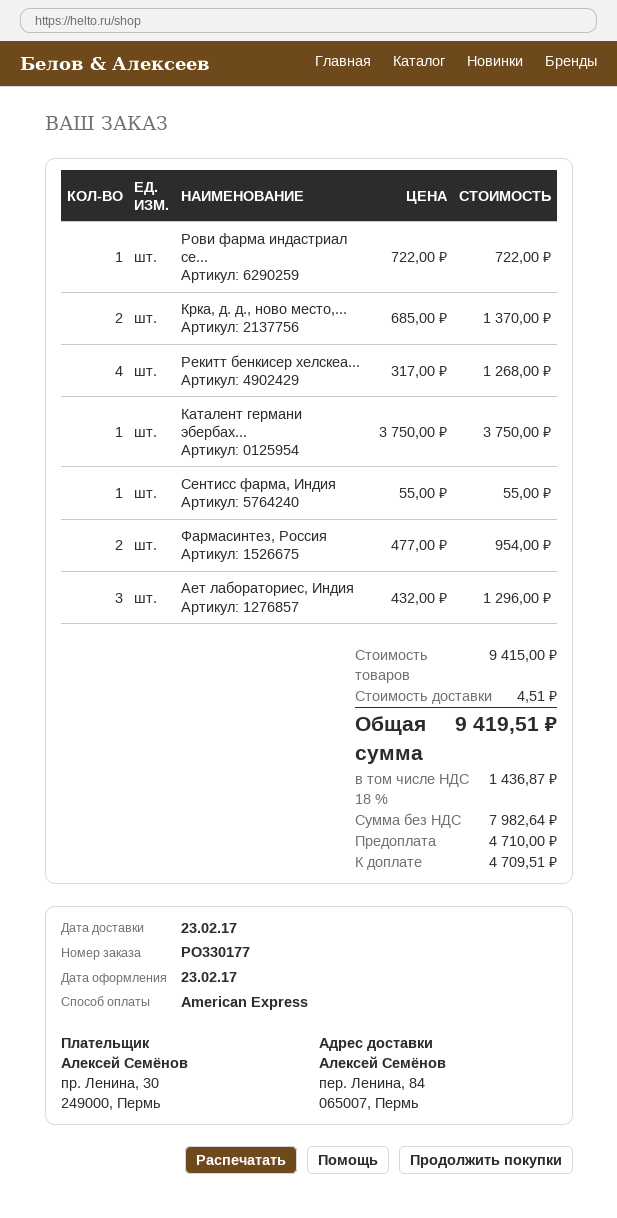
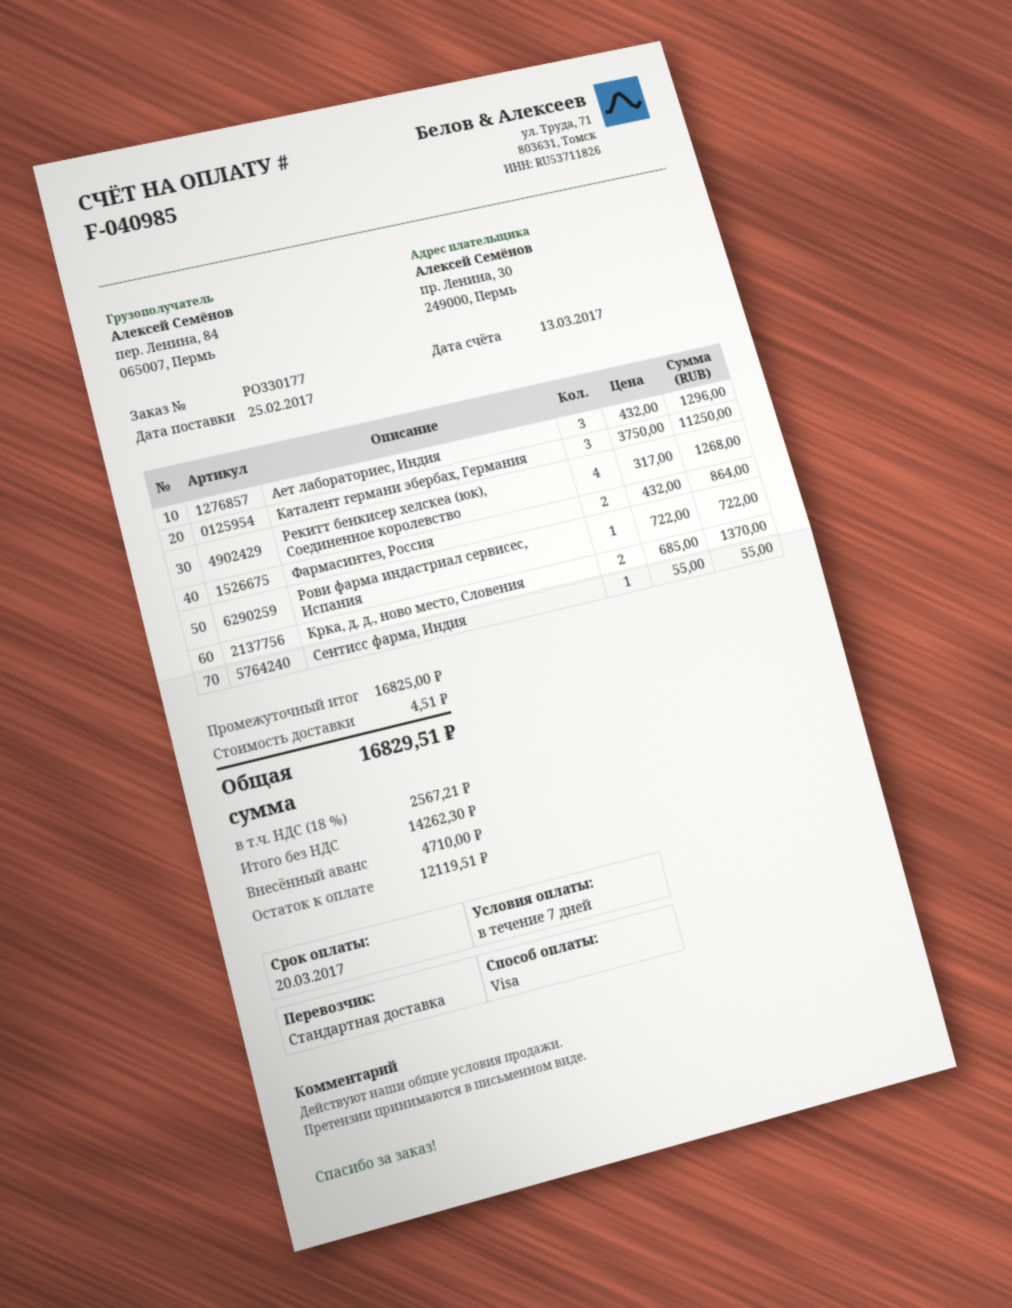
delivery date: 2017-02-23 -> 2017-02-25
payment method: American Express -> Visa
Каталент германи эбербах...: 1 x 3750.00 = 3750.00 -> 3 x 3750.00 = 11250.00
Фармасинтез, Россия: 2 x 477.00 = 954.00 -> 2 x 432.00 = 864.00
subtotal: 9415.00 -> 16825.00
net: 7982.64 -> 14262.30
tax: 18% = 1436.87 -> 18% = 2567.21
total: 9419.51 -> 16829.51
balance: 4709.51 -> 12119.51

